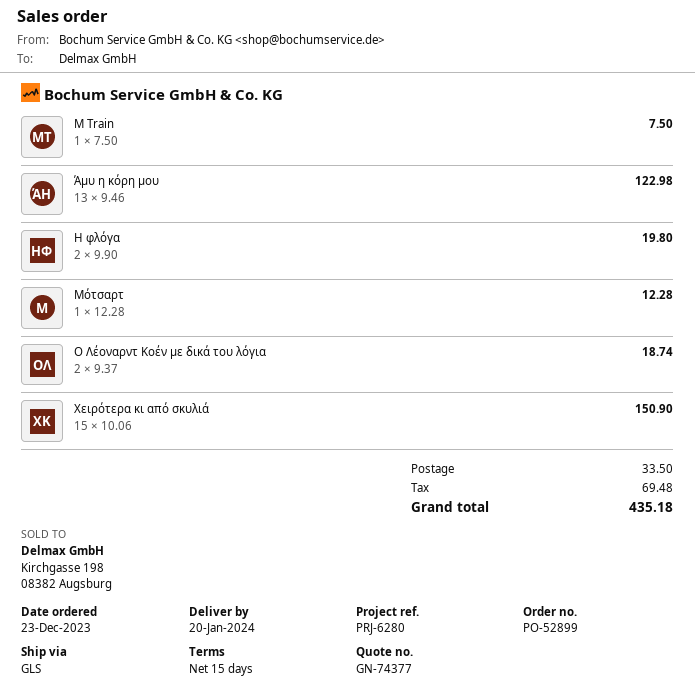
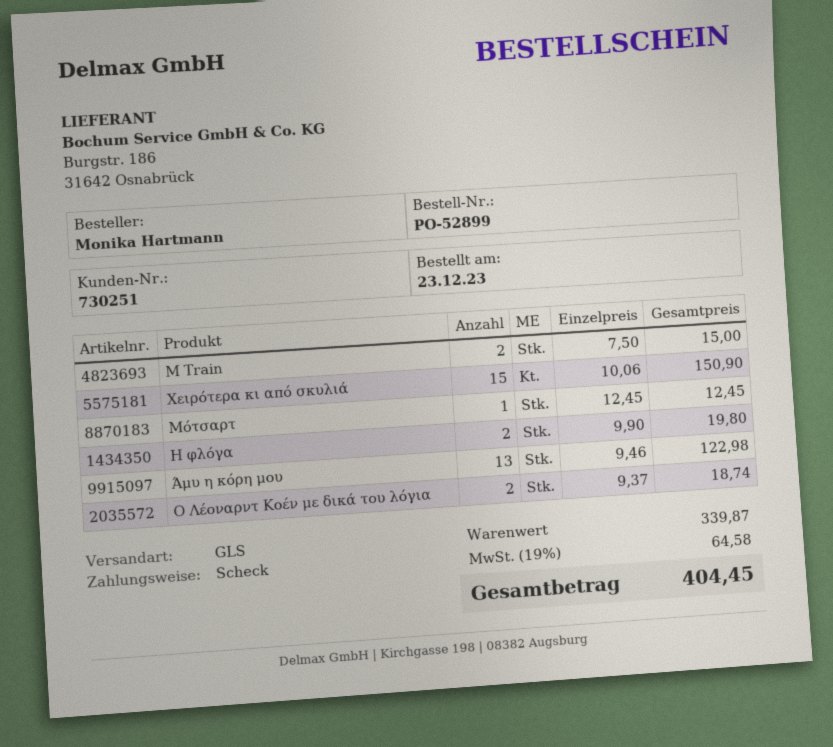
M Train: 1 x 7.50 = 7.50 -> 2 x 7.50 = 15.00
Μότσαρτ: 1 x 12.28 = 12.28 -> 1 x 12.45 = 12.45
shipping: 33.50 -> none
tax: 69.48 -> 64.58
total: 435.18 -> 404.45

